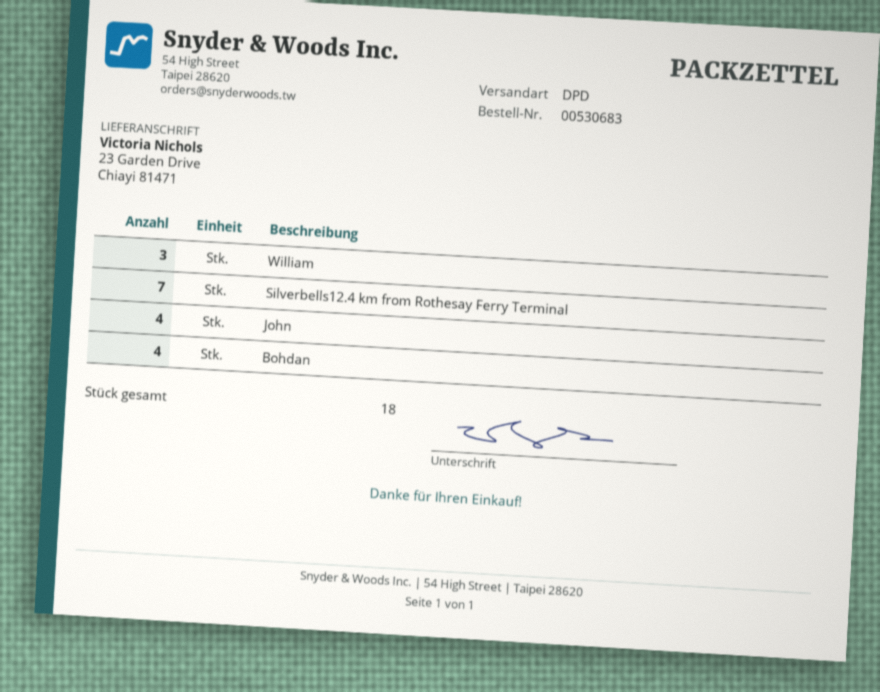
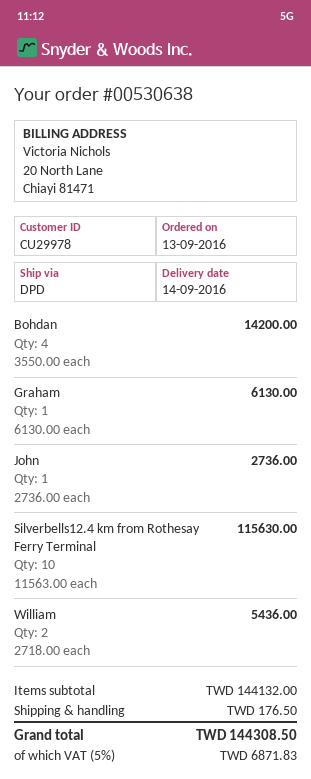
order number: 00530683 -> 00530638
William: 3 -> 2
Silverbells12.4 km from Rothesay Ferry Terminal: 7 -> 10
John: 4 -> 1
Graham: none -> 1

